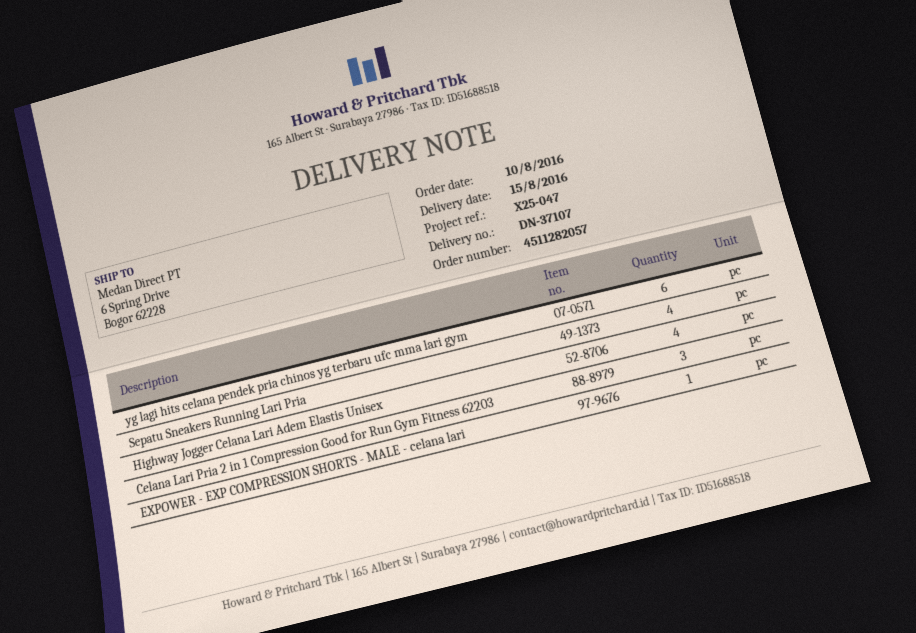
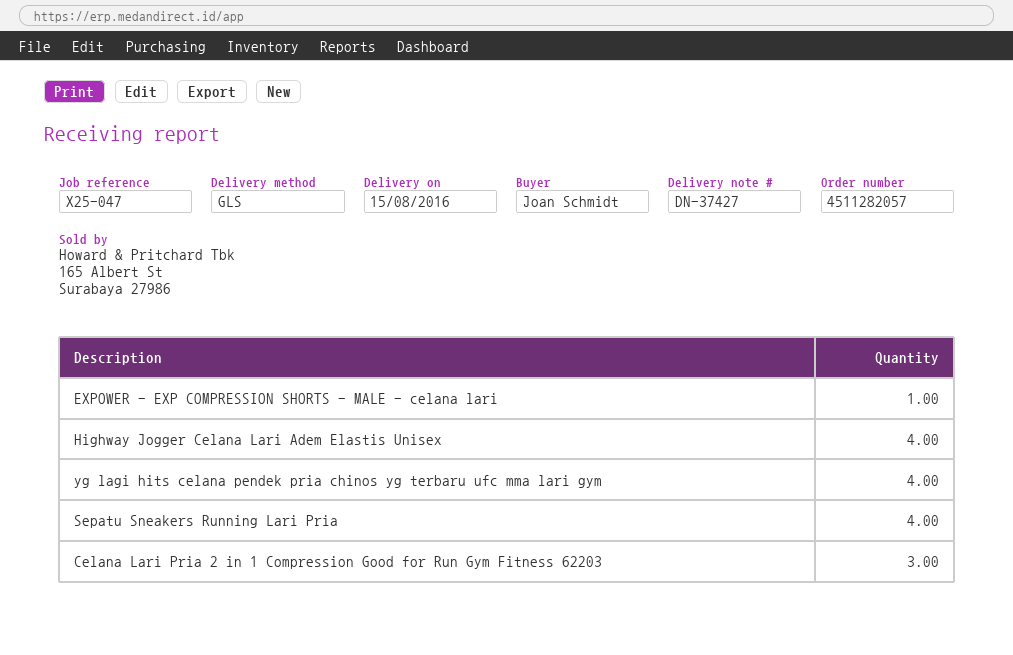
delivery note number: DN-37107 -> DN-37427
yg lagi hits celana pendek pria chinos yg terbaru ufc mma lari gym: 6 -> 4

